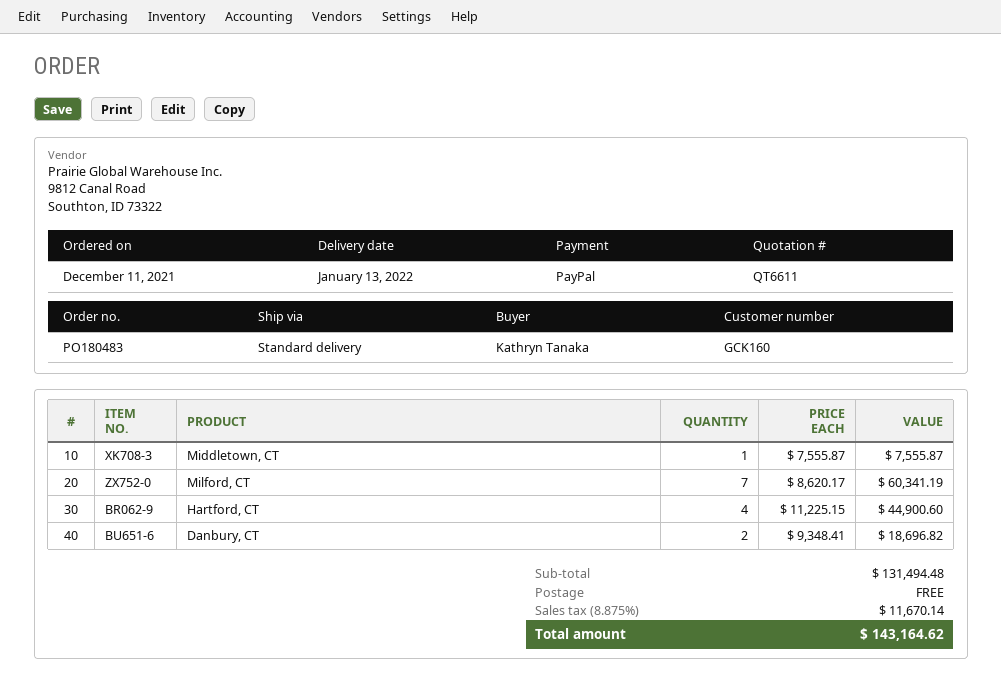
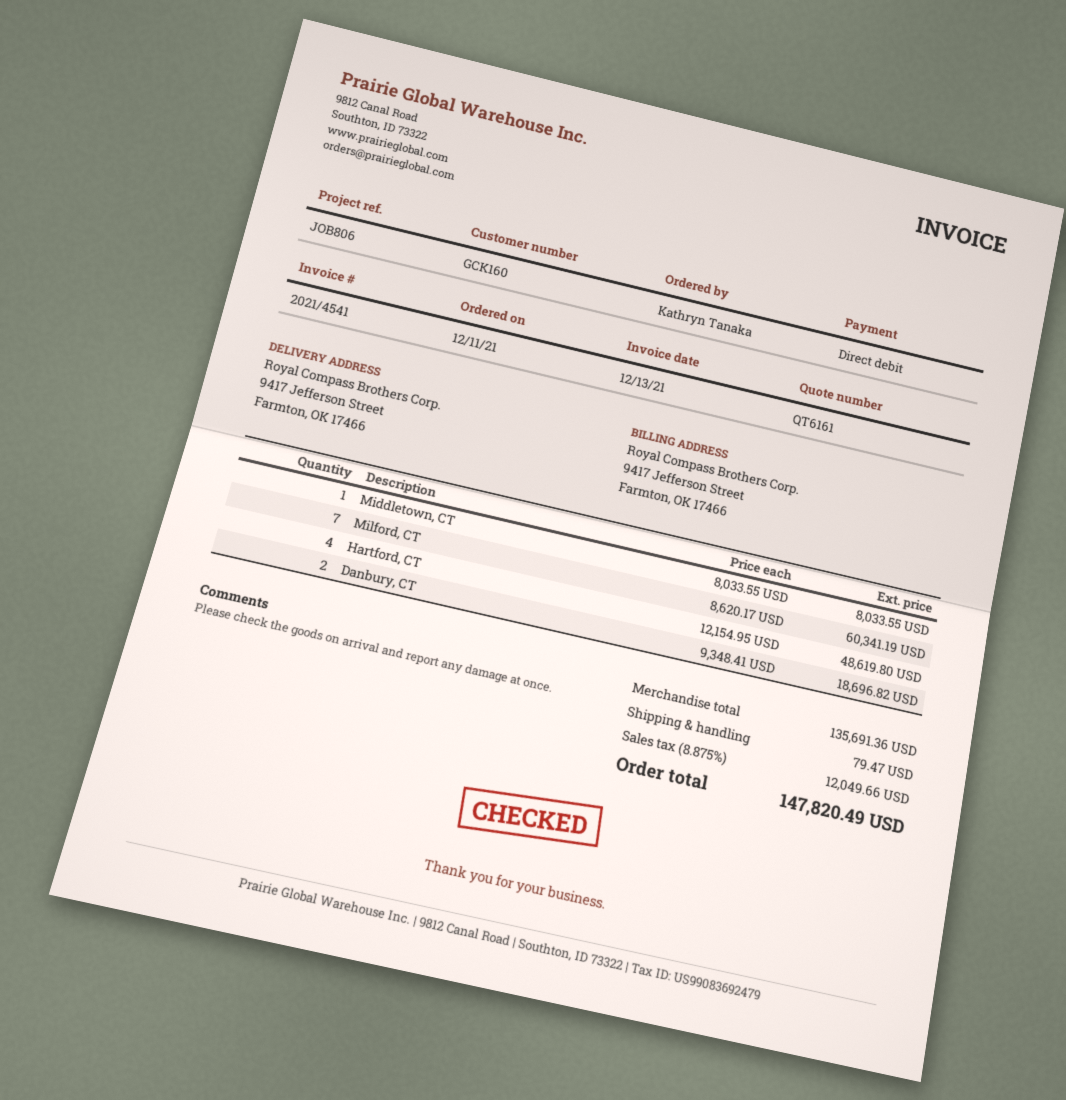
quote number: QT6611 -> QT6161
payment method: PayPal -> direct debit
Middletown, CT: 1 x 7555.87 = 7555.87 -> 1 x 8033.55 = 8033.55
Hartford, CT: 4 x 11225.15 = 44900.60 -> 4 x 12154.95 = 48619.80
subtotal: 131494.48 -> 135691.36
shipping: 0.00 -> 79.47
tax: 8.875% = 11670.14 -> 8.875% = 12049.66
total: 143164.62 -> 147820.49

